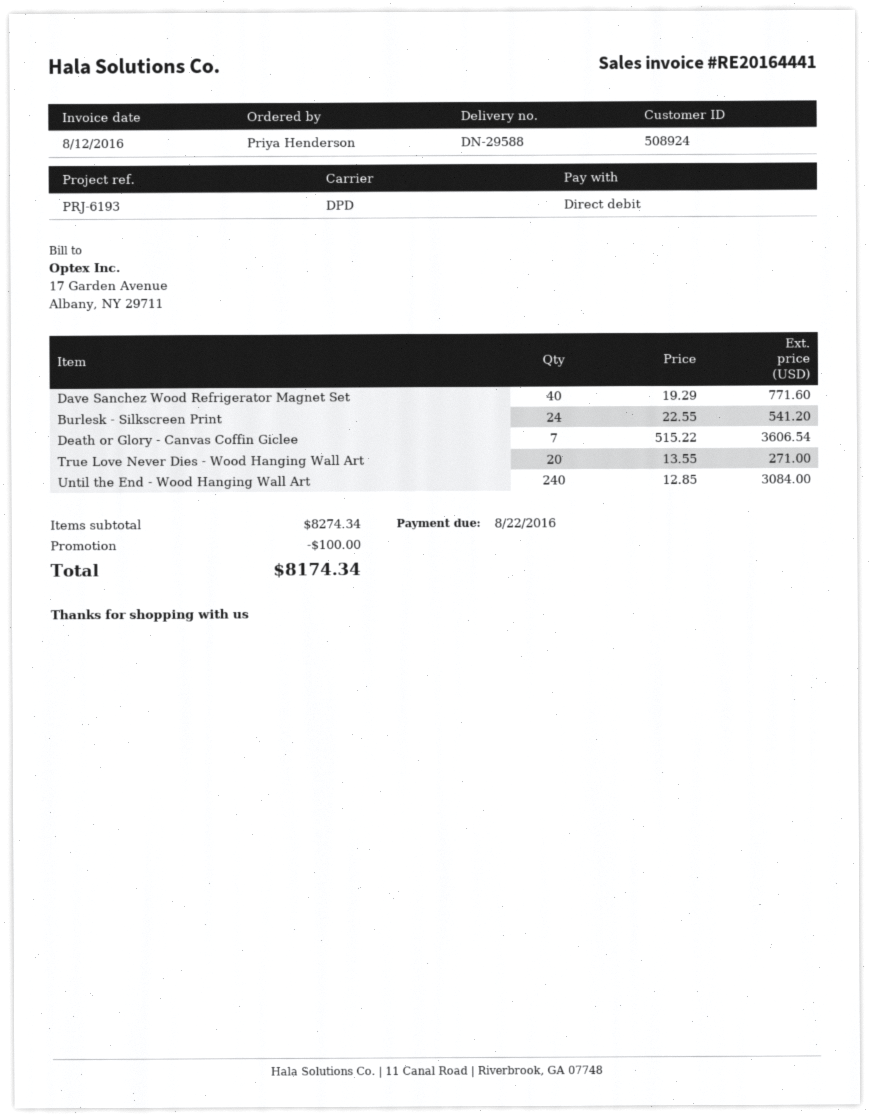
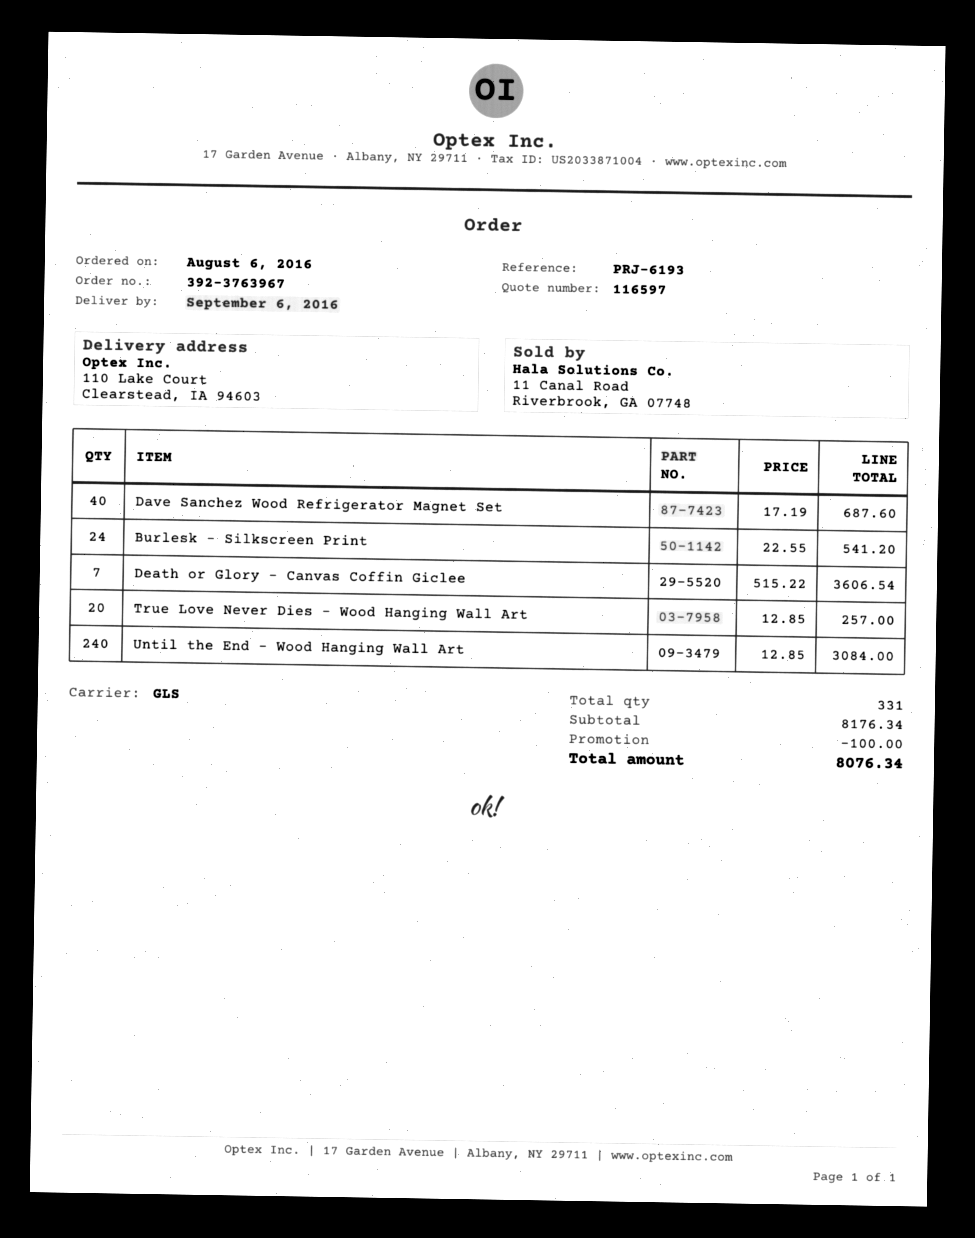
shipping method: DPD -> GLS
Dave Sanchez Wood Refrigerator Magnet Set: 40 x 19.29 = 771.60 -> 40 x 17.19 = 687.60
True Love Never Dies - Wood Hanging Wall Art: 20 x 13.55 = 271.00 -> 20 x 12.85 = 257.00
subtotal: 8274.34 -> 8176.34
total: 8174.34 -> 8076.34

